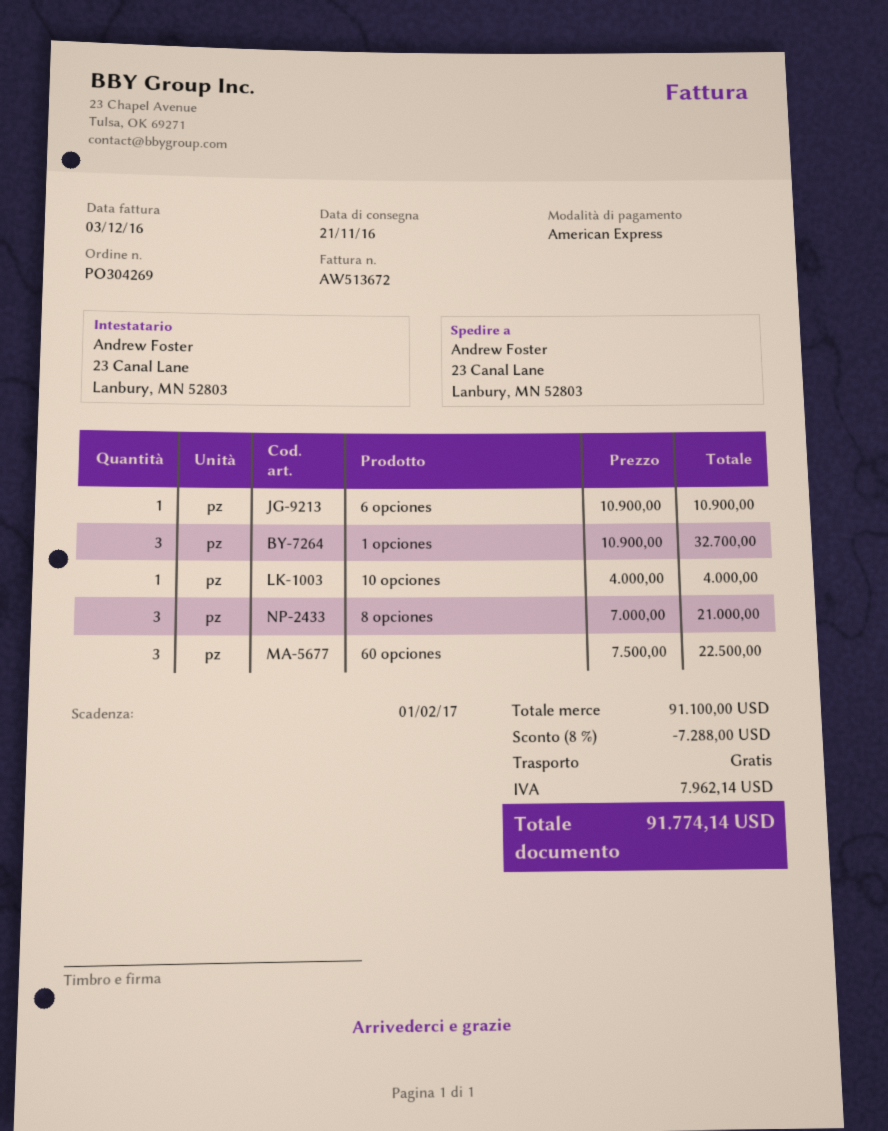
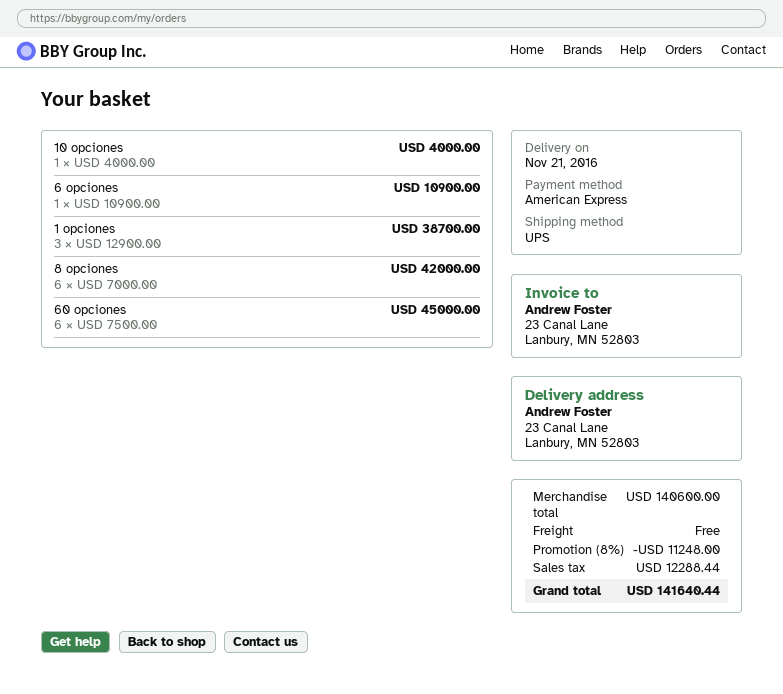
1 opciones: 3 x 10900.00 = 32700.00 -> 3 x 12900.00 = 38700.00
8 opciones: 3 x 7000.00 = 21000.00 -> 6 x 7000.00 = 42000.00
60 opciones: 3 x 7500.00 = 22500.00 -> 6 x 7500.00 = 45000.00
subtotal: 91100.00 -> 140600.00
discount: 8% = 7288.00 -> 8% = 11248.00
tax: 7962.14 -> 12288.44
total: 91774.14 -> 141640.44

